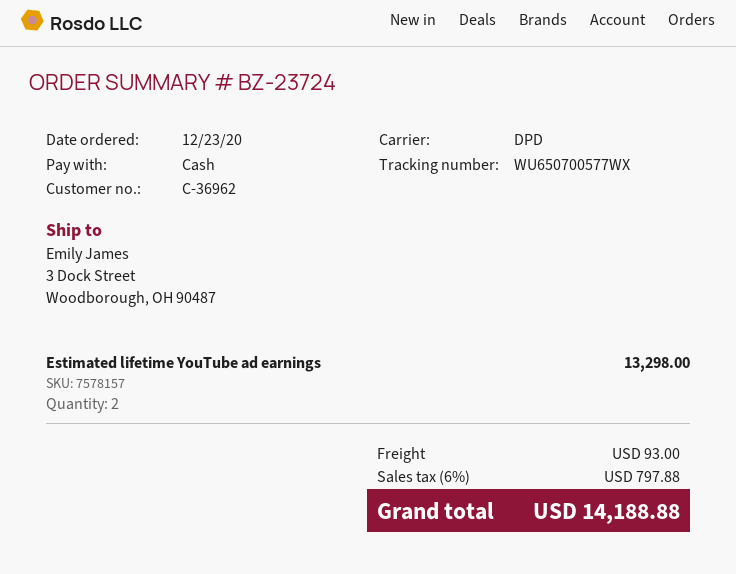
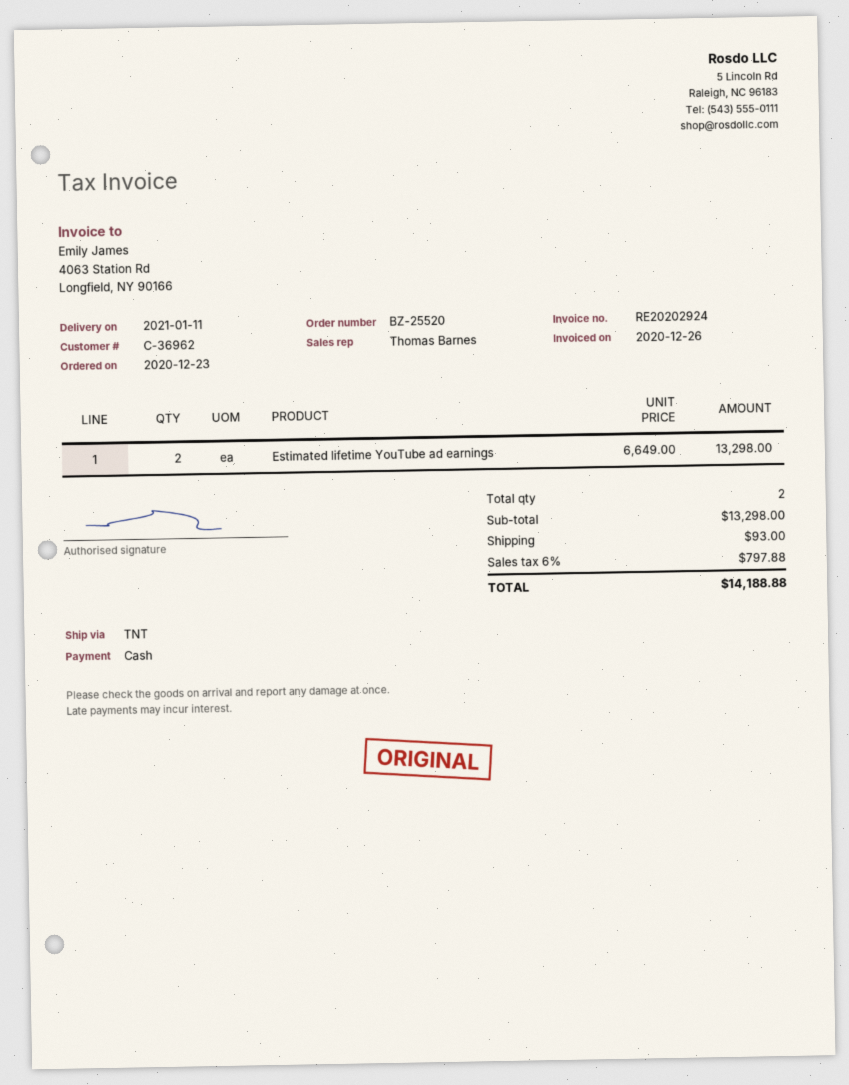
order number: BZ-23724 -> BZ-25520
shipping method: DPD -> TNT

